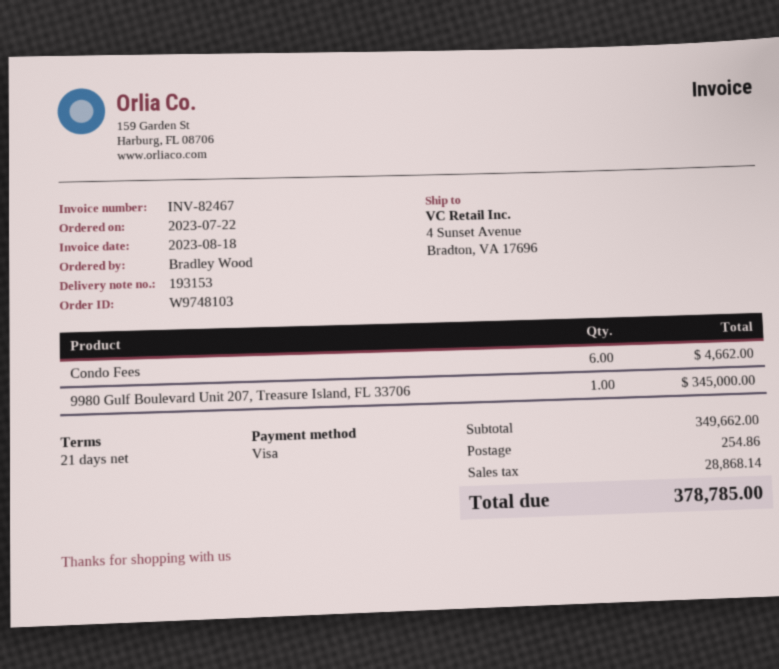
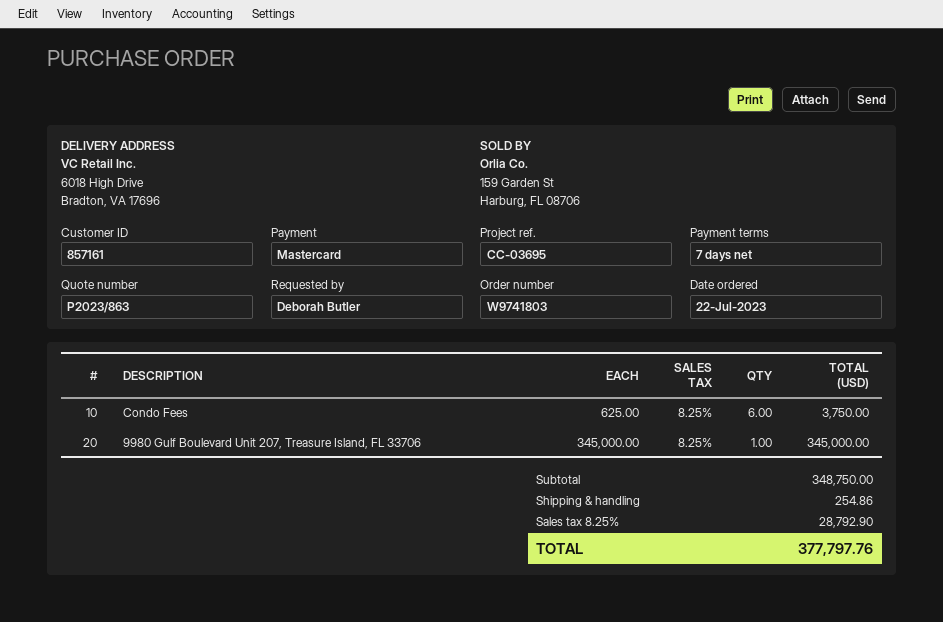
order number: W9748103 -> W9741803
payment terms: 21 days -> 7 days
ordered by: Bradley Wood -> Deborah Butler
payment method: Visa -> Mastercard
ship to: 4 Sunset Avenue, Bradton, VA 17696 -> 6018 High Drive, Bradton, VA 17696
Condo Fees: 6 for 4662.00 -> 6 for 3750.00
subtotal: 349662.00 -> 348750.00
tax: 28868.14 -> 28792.90
total: 378785.00 -> 377797.76

